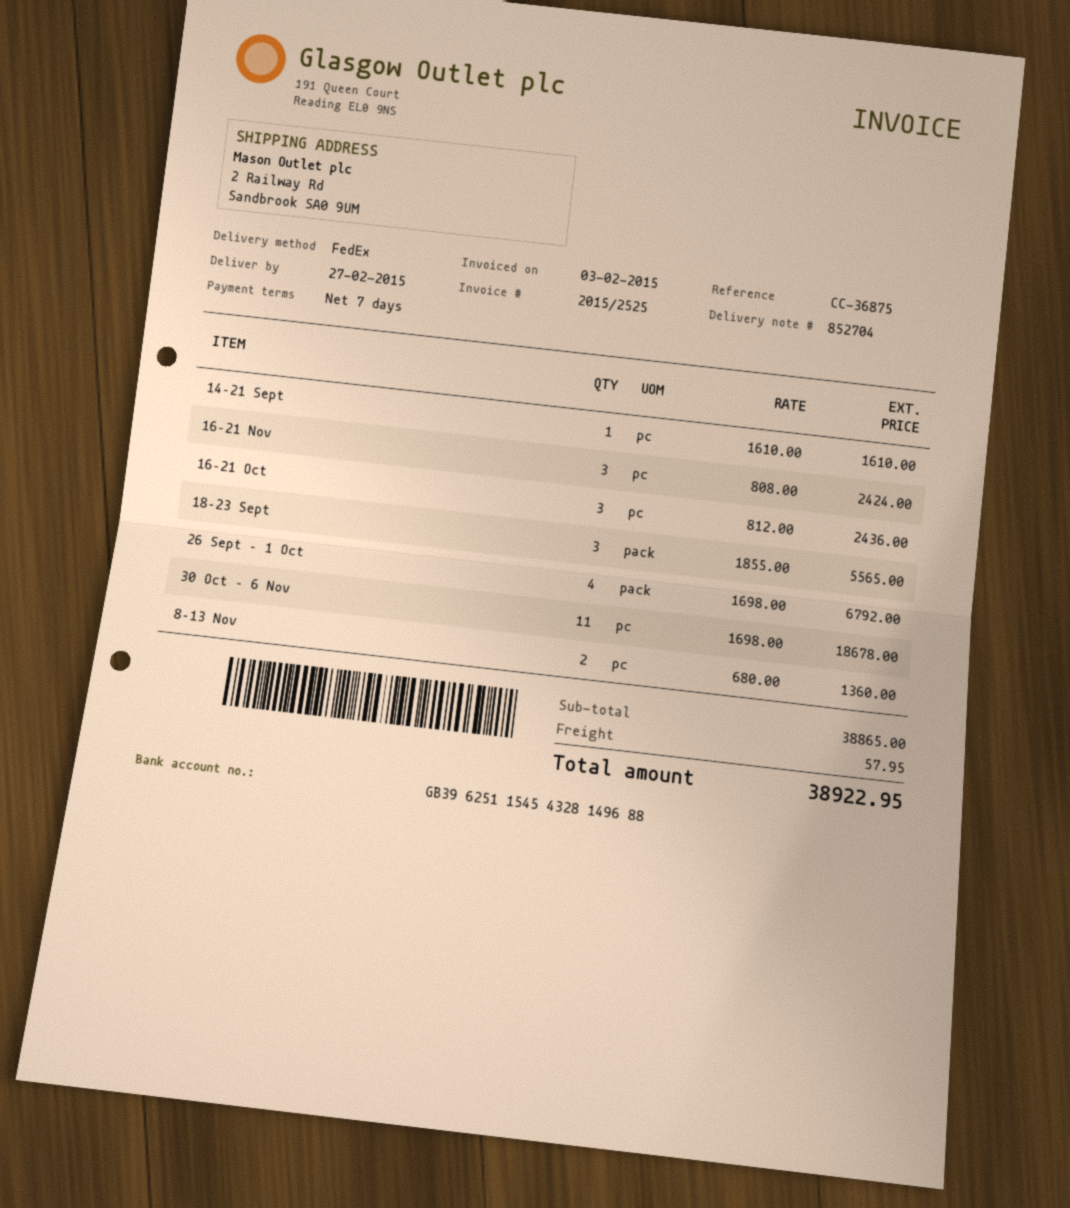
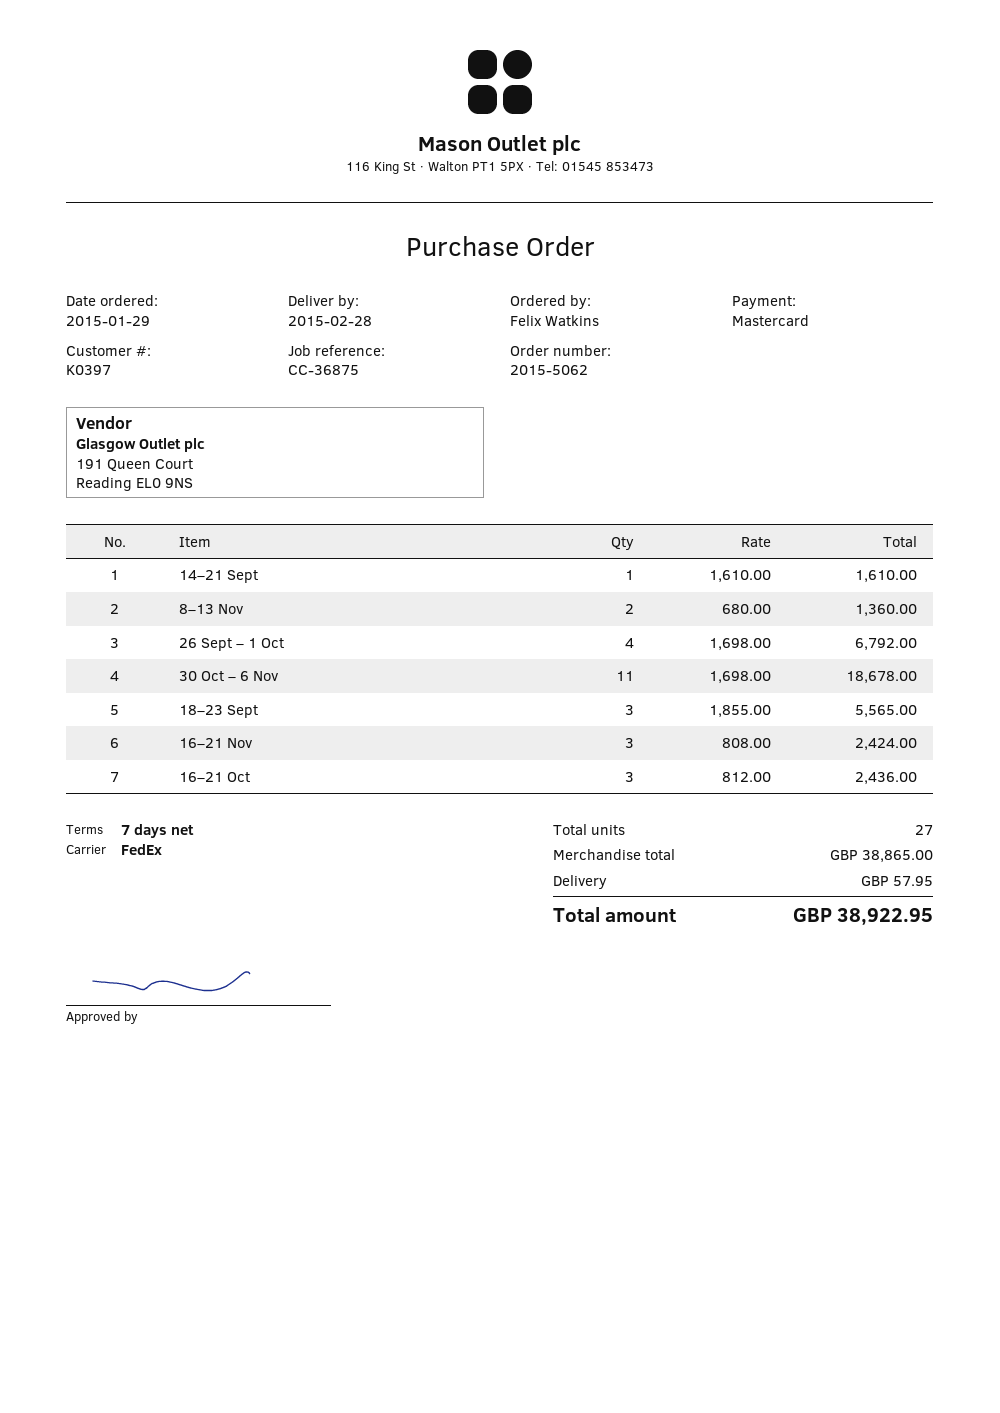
delivery date: 2015-02-27 -> 2015-02-28

